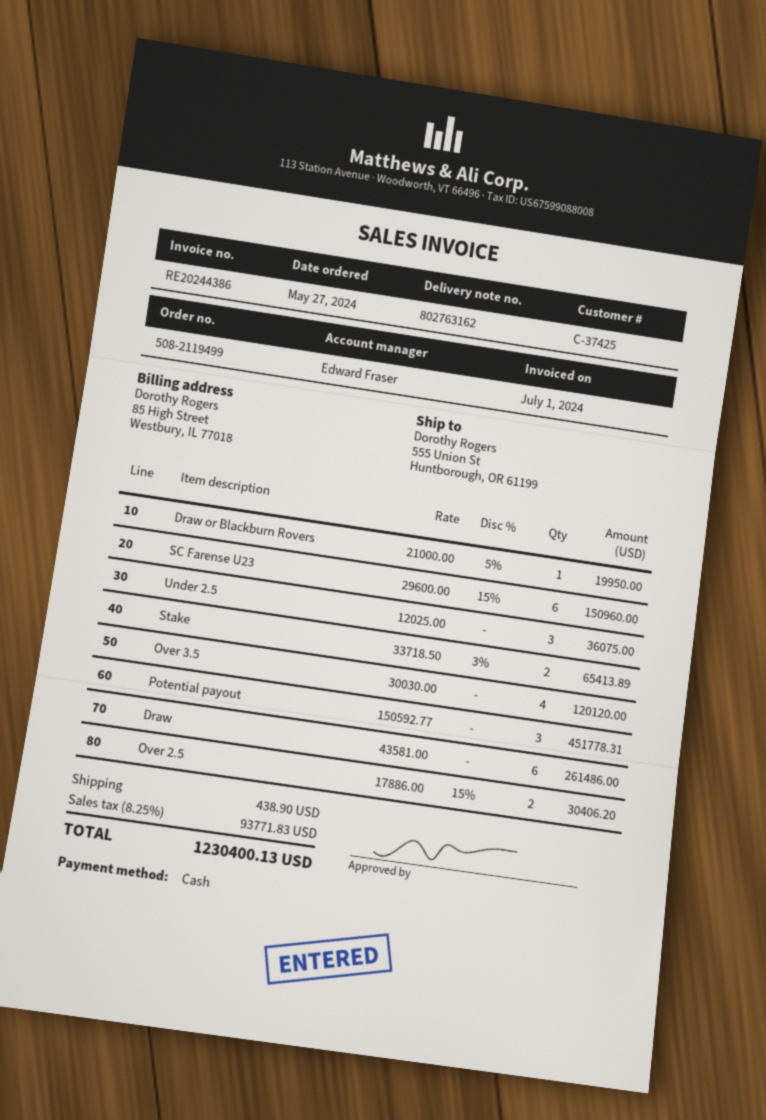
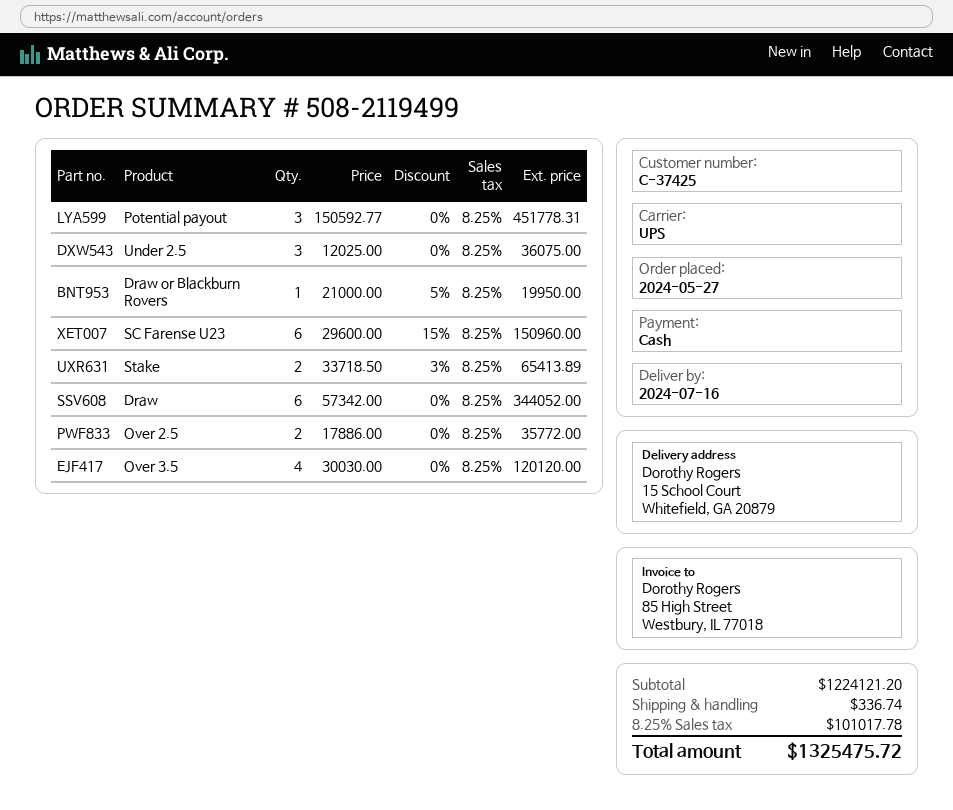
ship to: 555 Union St, Huntborough, OR 61199 -> 15 School Court, Whitefield, GA 20879
Draw: 6 x 43581.00 = 261486.00 -> 6 x 57342.00 = 344052.00
Over 2.5: 2 x 17886.00 - 15% = 30406.20 -> 2 x 17886.00 = 35772.00
shipping: 438.90 -> 336.74
tax: 8.25% = 93771.83 -> 8.25% = 101017.78
total: 1230400.13 -> 1325475.72

